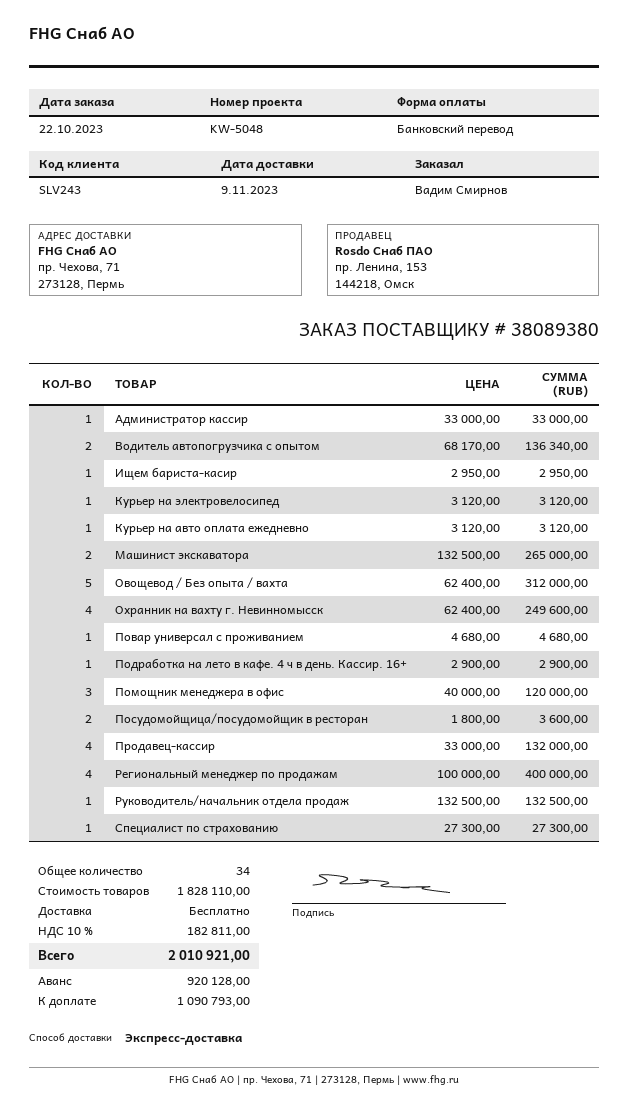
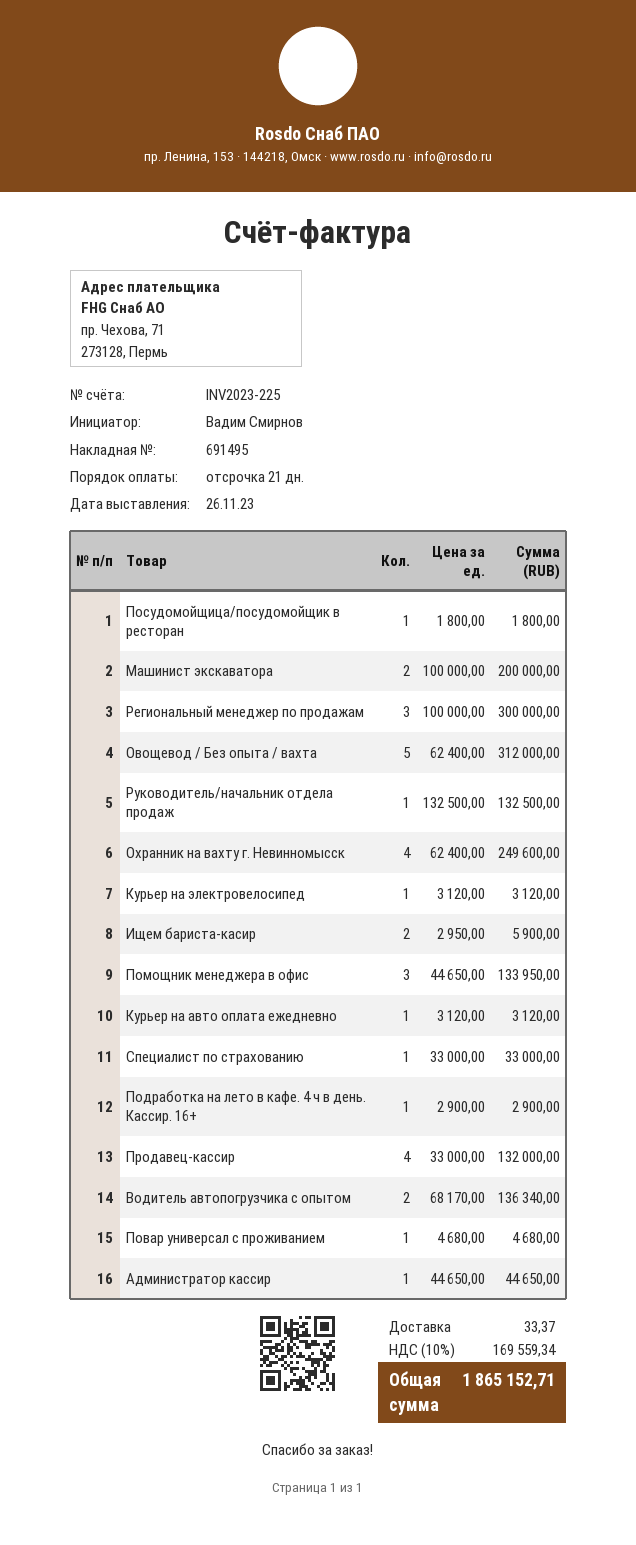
Администратор кассир: 1 x 33000.00 = 33000.00 -> 1 x 44650.00 = 44650.00
Ищем бариста-касир: 1 x 2950.00 = 2950.00 -> 2 x 2950.00 = 5900.00
Машинист экскаватора: 2 x 132500.00 = 265000.00 -> 2 x 100000.00 = 200000.00
Помощник менеджера в офис: 3 x 40000.00 = 120000.00 -> 3 x 44650.00 = 133950.00
Посудомойщица/посудомойщик в ресторан: 2 x 1800.00 = 3600.00 -> 1 x 1800.00 = 1800.00
Региональный менеджер по продажам: 4 x 100000.00 = 400000.00 -> 3 x 100000.00 = 300000.00
Специалист по страхованию: 1 x 27300.00 = 27300.00 -> 1 x 33000.00 = 33000.00
shipping: 0.00 -> 33.37
tax: 10% = 182811.00 -> 10% = 169559.34
total: 2010921.00 -> 1865152.71

